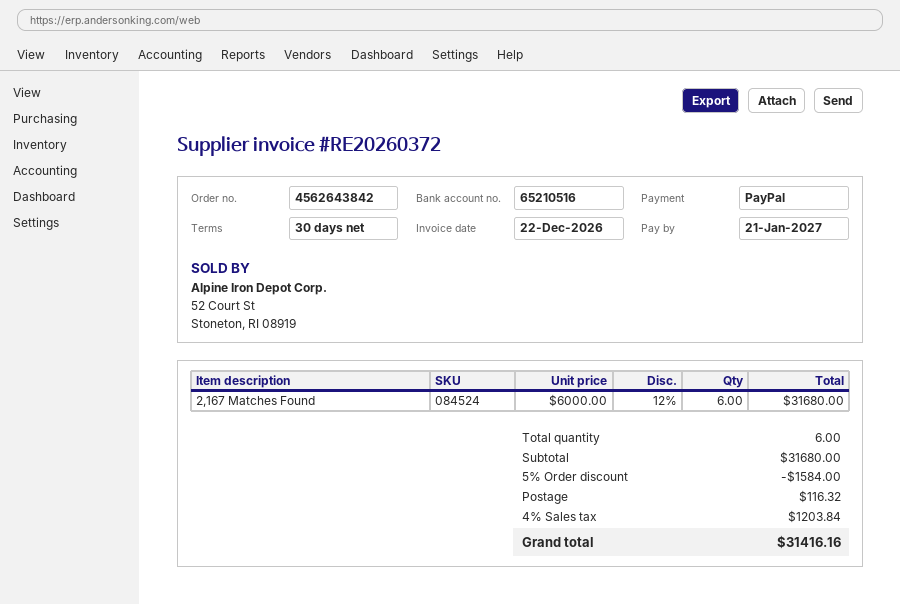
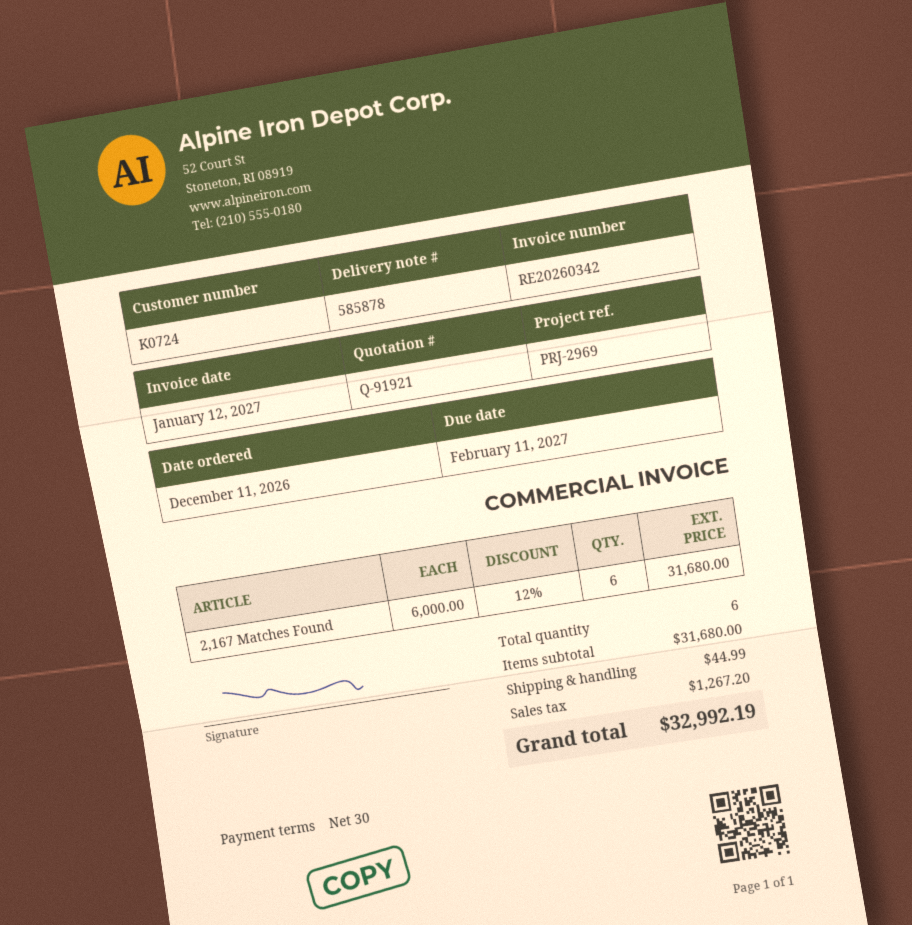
invoice number: RE20260372 -> RE20260342
invoice date: 2026-12-22 -> 2027-01-12
due date: 2027-01-21 -> 2027-02-11
discount: 5% = 1584.00 -> none
shipping: 116.32 -> 44.99
tax: 1203.84 -> 1267.20
total: 31416.16 -> 32992.19

